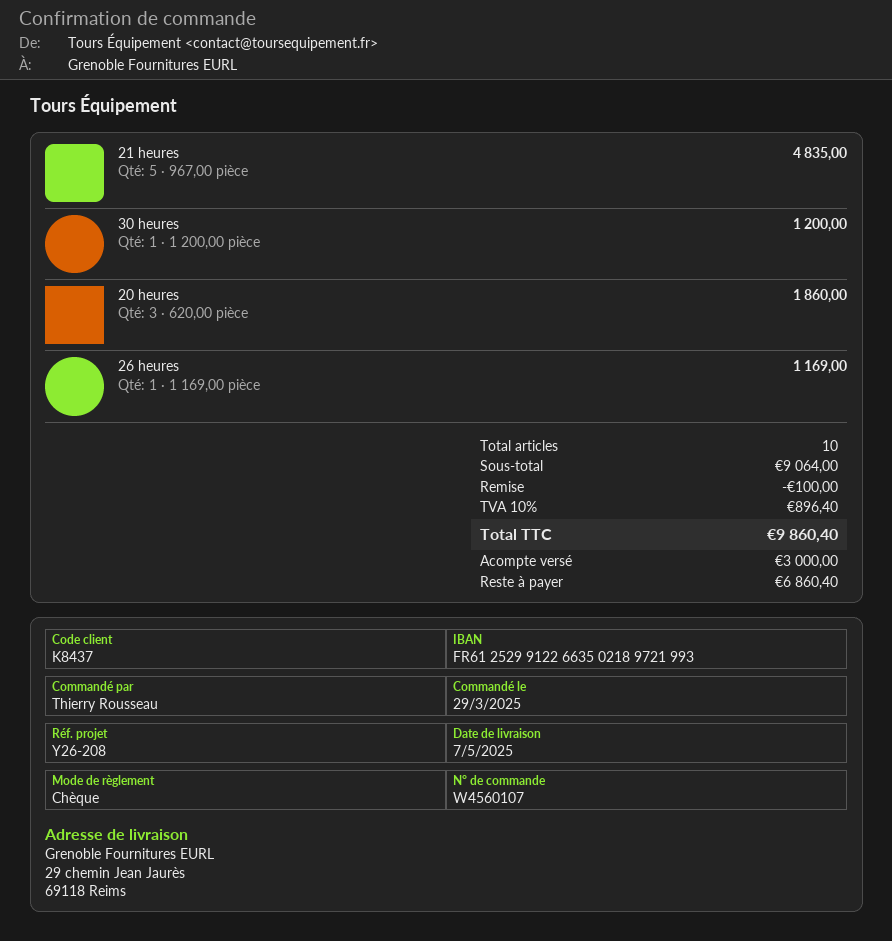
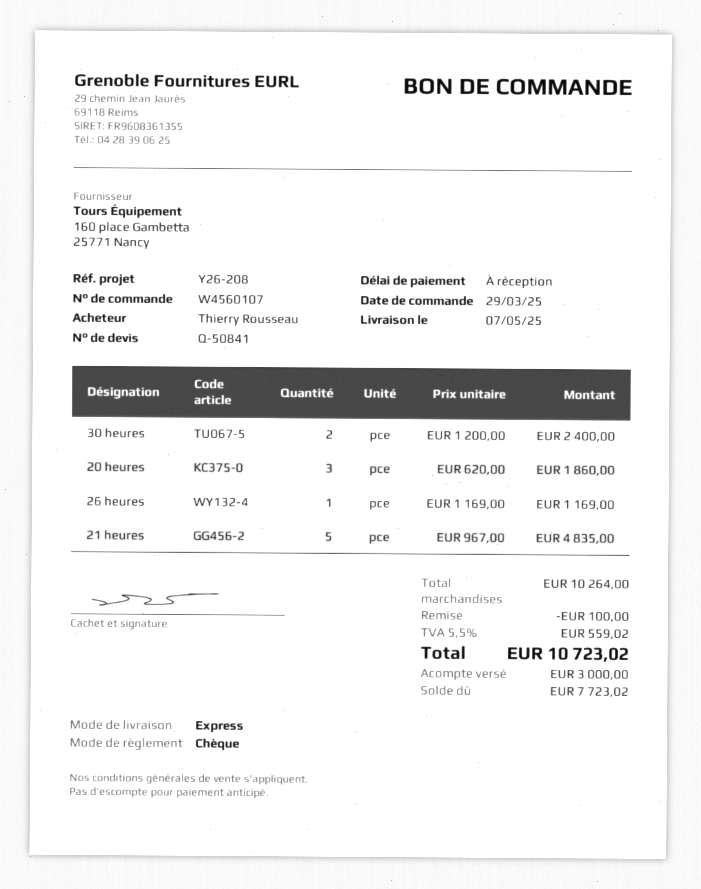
30 heures: 1 x 1200.00 = 1200.00 -> 2 x 1200.00 = 2400.00
subtotal: 9064.00 -> 10264.00
tax: 10% = 896.40 -> 5.5% = 559.02
total: 9860.40 -> 10723.02
balance: 6860.40 -> 7723.02

